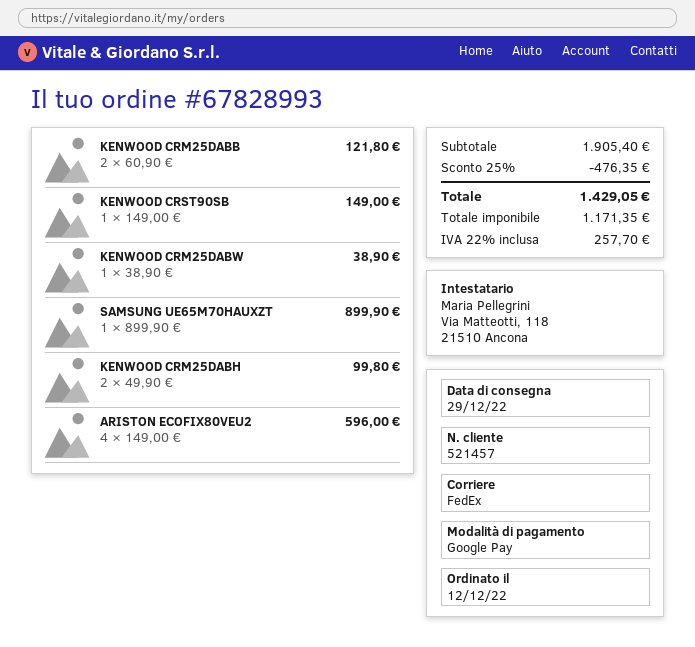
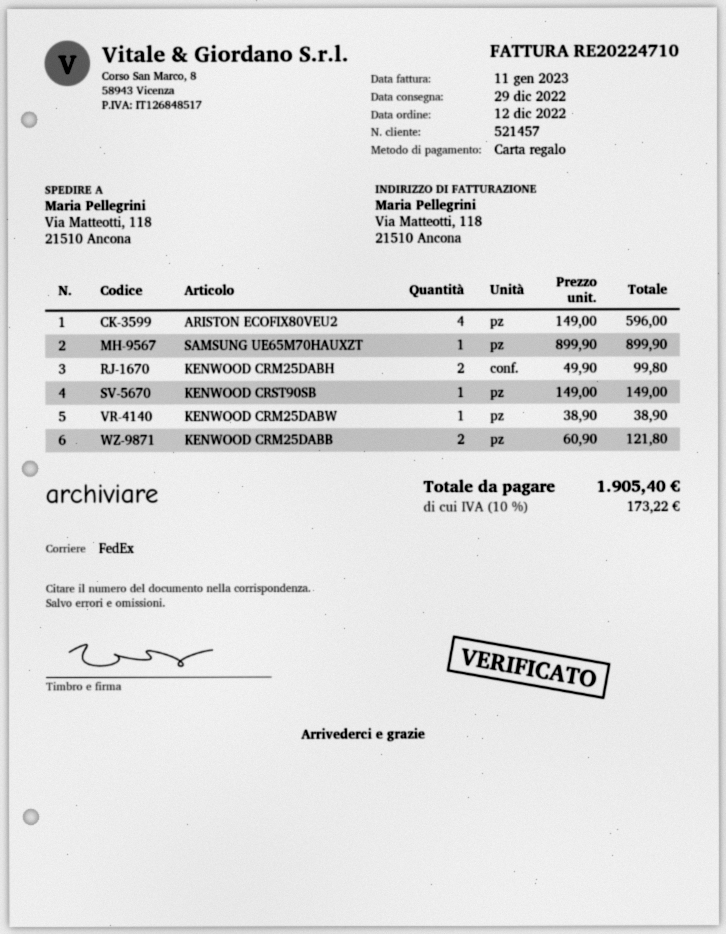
payment method: Google Pay -> gift card
discount: 25% = 476.35 -> none
tax: 22% = 257.70 -> 10% = 173.22
total: 1429.05 -> 1905.40

